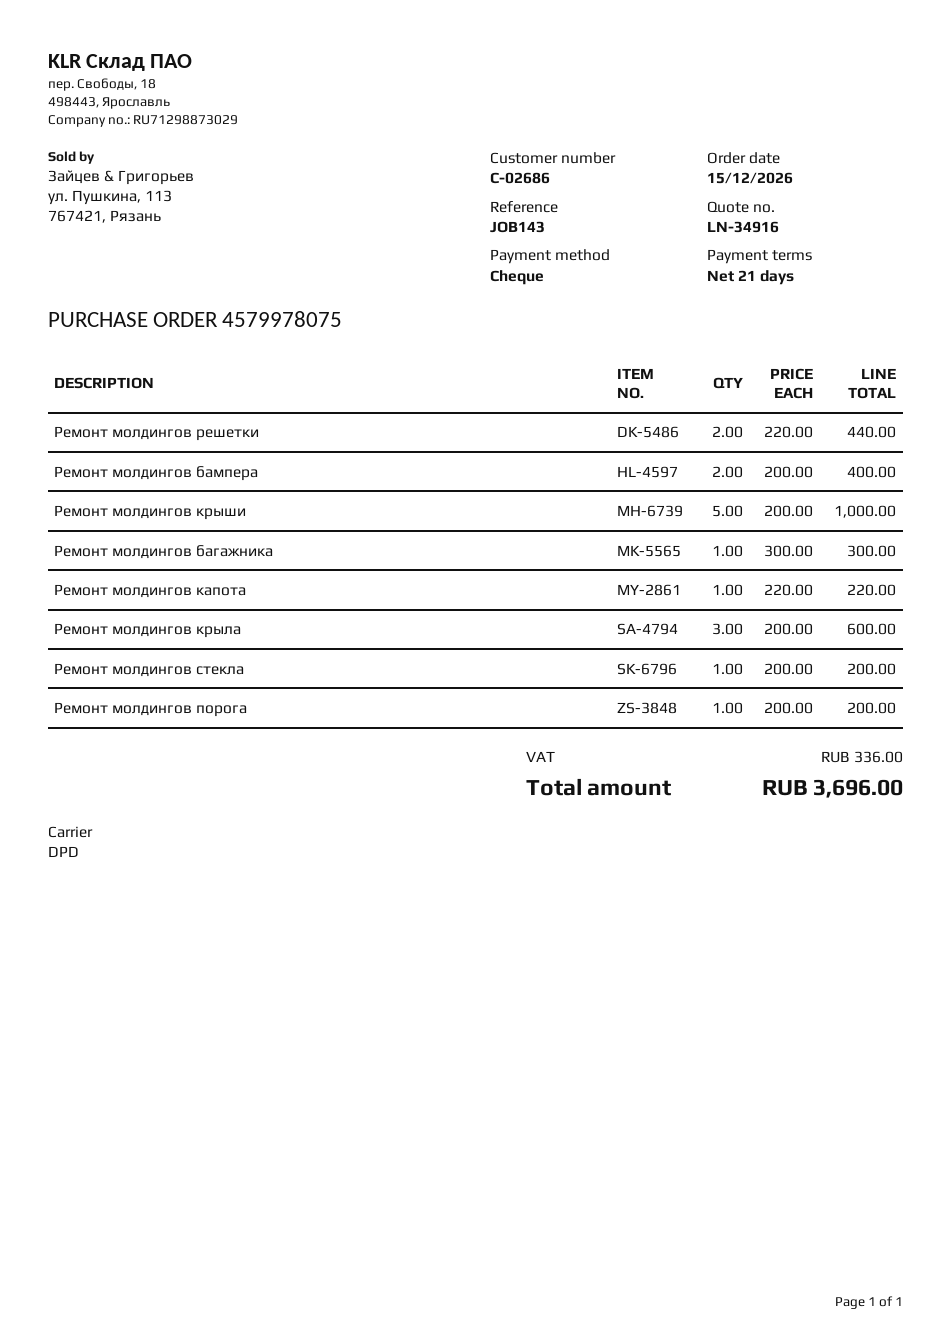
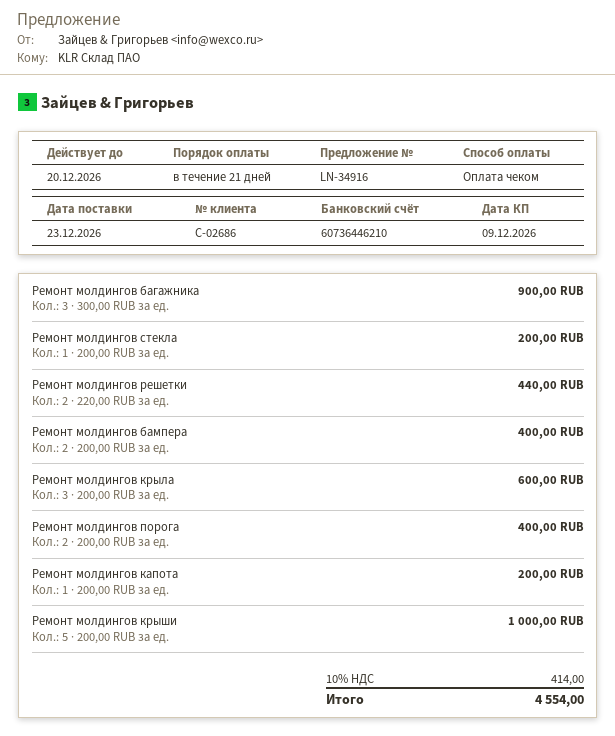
Ремонт молдингов багажника: 1 x 300.00 = 300.00 -> 3 x 300.00 = 900.00
Ремонт молдингов капота: 1 x 220.00 = 220.00 -> 1 x 200.00 = 200.00
Ремонт молдингов порога: 1 x 200.00 = 200.00 -> 2 x 200.00 = 400.00
tax: 336.00 -> 414.00
total: 3696.00 -> 4554.00

